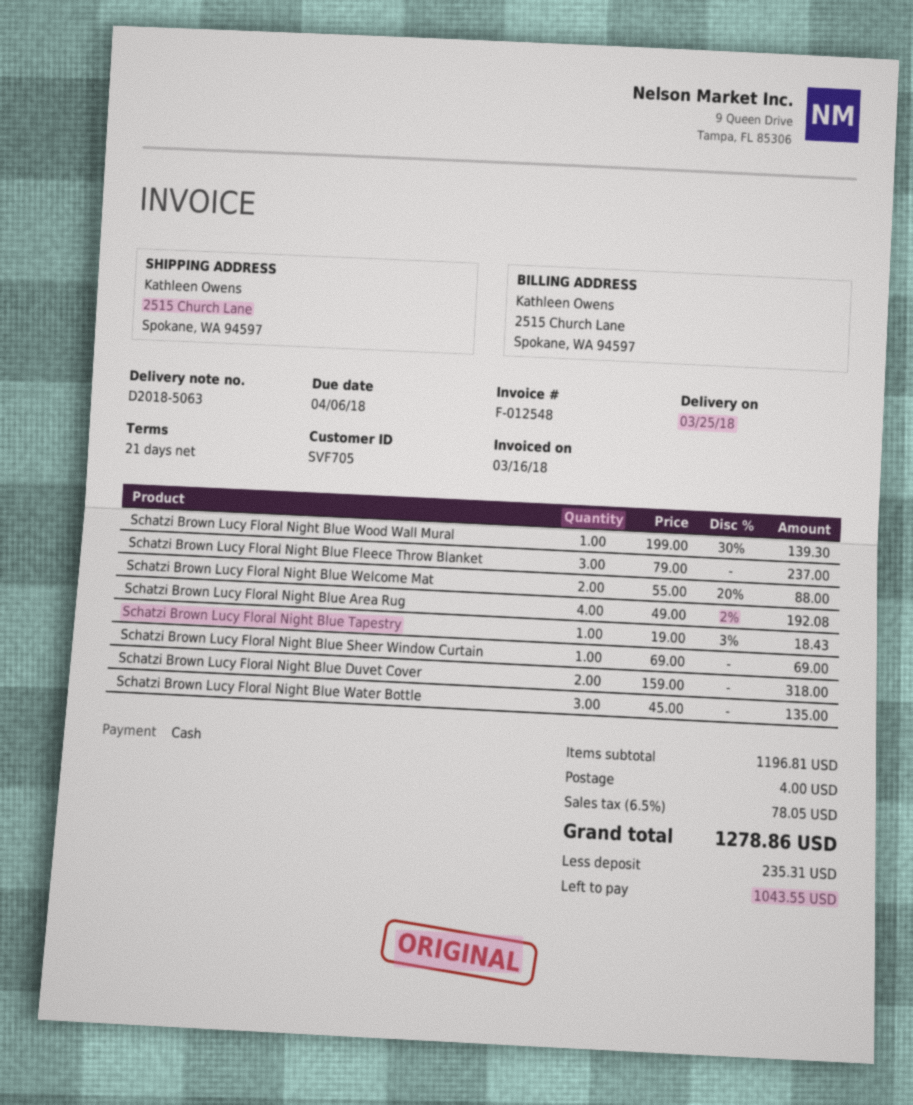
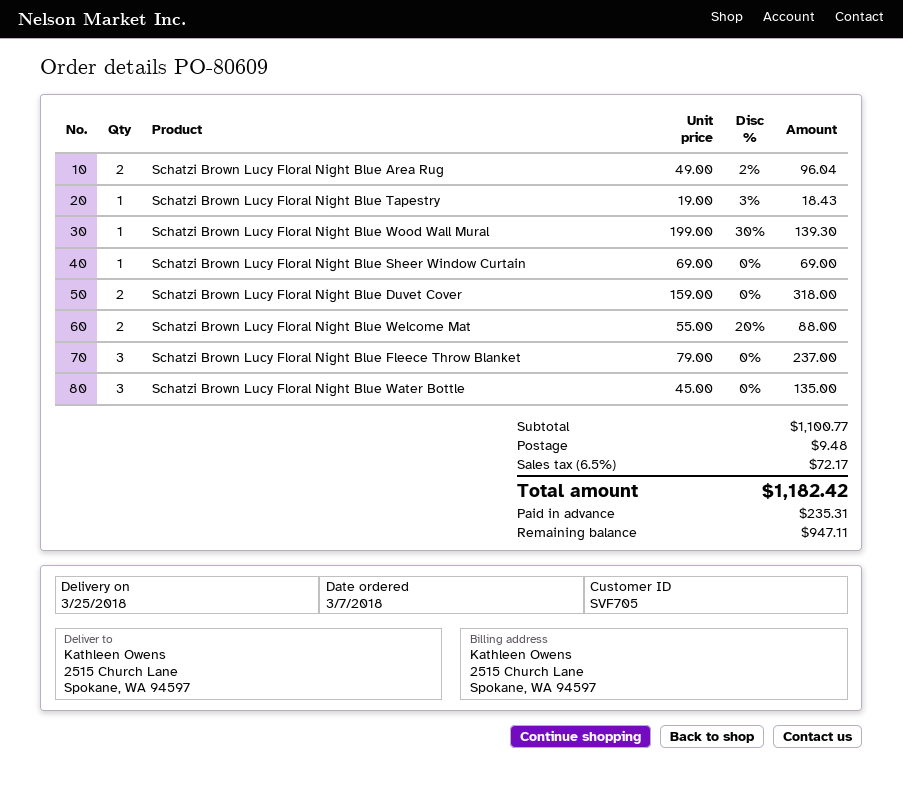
Schatzi Brown Lucy Floral Night Blue Area Rug: 4 x 49.00 - 2% = 192.08 -> 2 x 49.00 - 2% = 96.04
subtotal: 1196.81 -> 1100.77
shipping: 4.00 -> 9.48
tax: 6.5% = 78.05 -> 6.5% = 72.17
total: 1278.86 -> 1182.42
balance: 1043.55 -> 947.11

